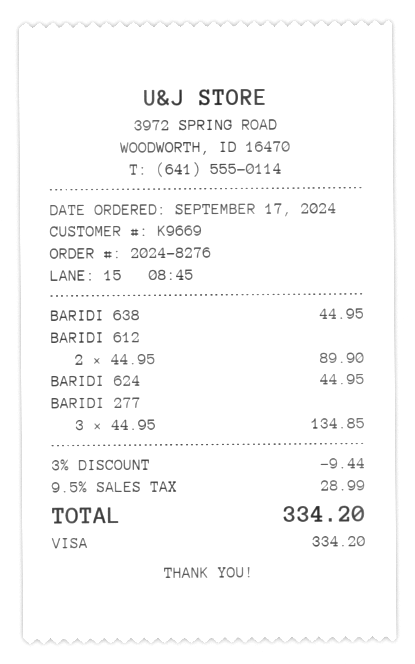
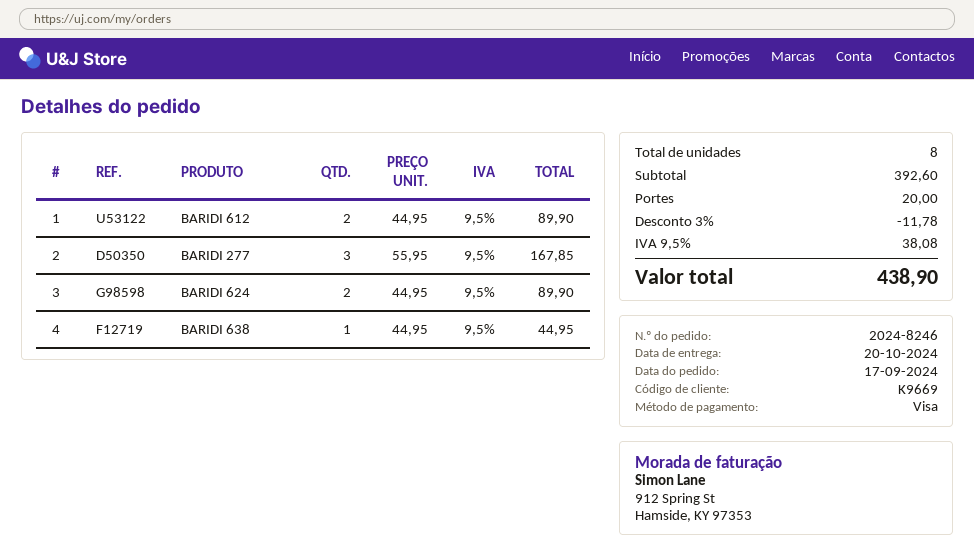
order number: 2024-8276 -> 2024-8246
BARIDI 624: 1 x 44.95 = 44.95 -> 2 x 44.95 = 89.90
BARIDI 277: 3 x 44.95 = 134.85 -> 3 x 55.95 = 167.85
discount: 3% = 9.44 -> 3% = 11.78
shipping: none -> 20.00
tax: 9.5% = 28.99 -> 9.5% = 38.08
total: 334.20 -> 438.90

